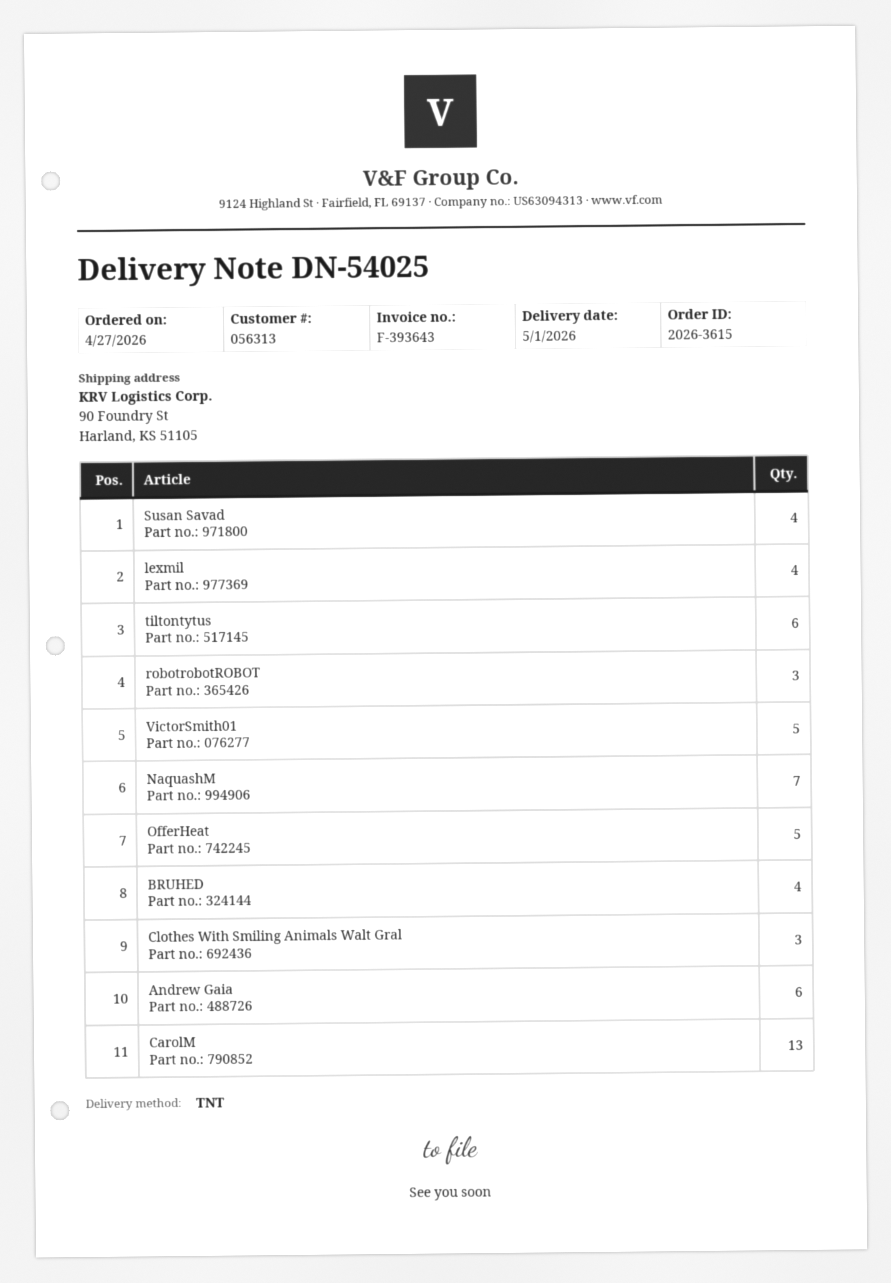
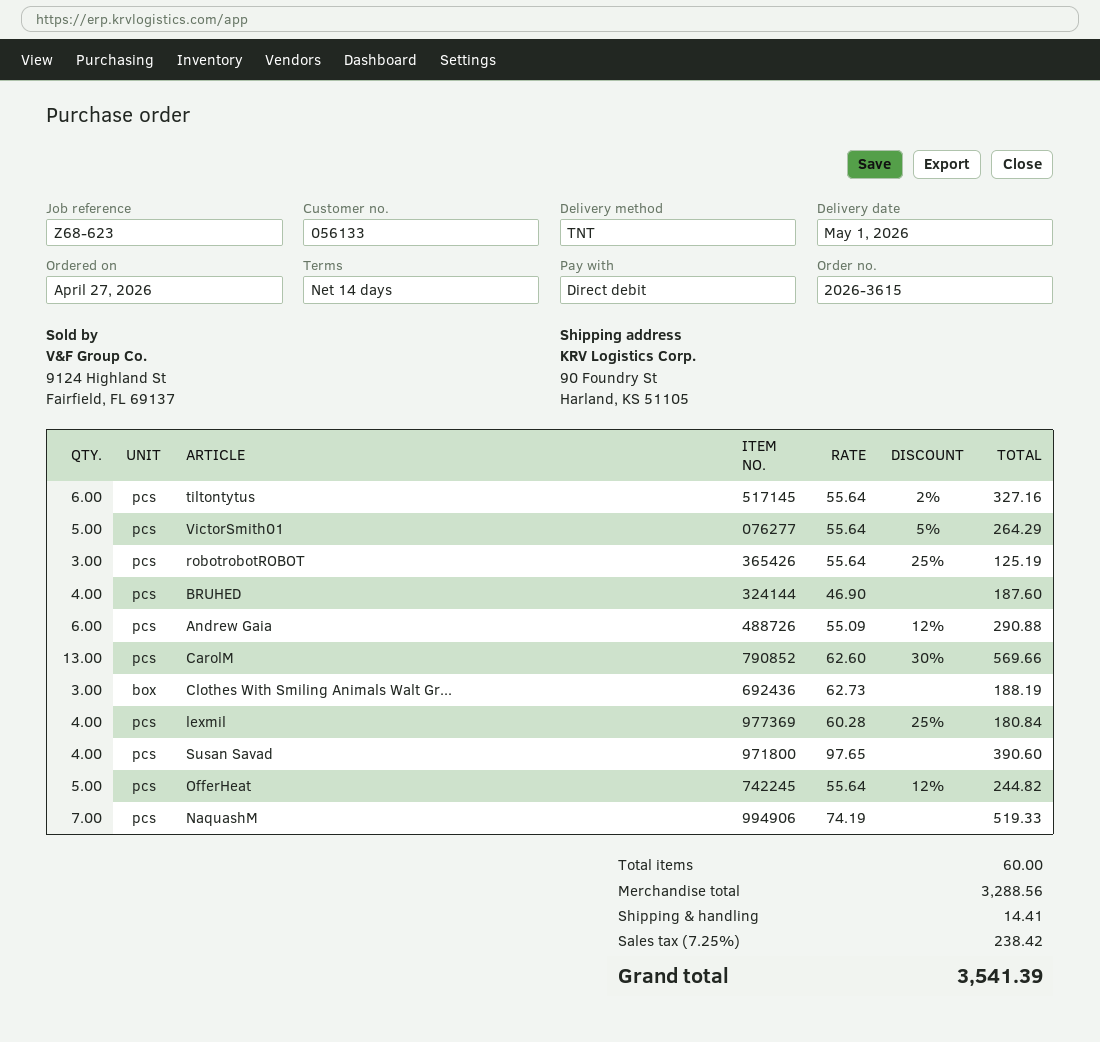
customer number: 056313 -> 056133

